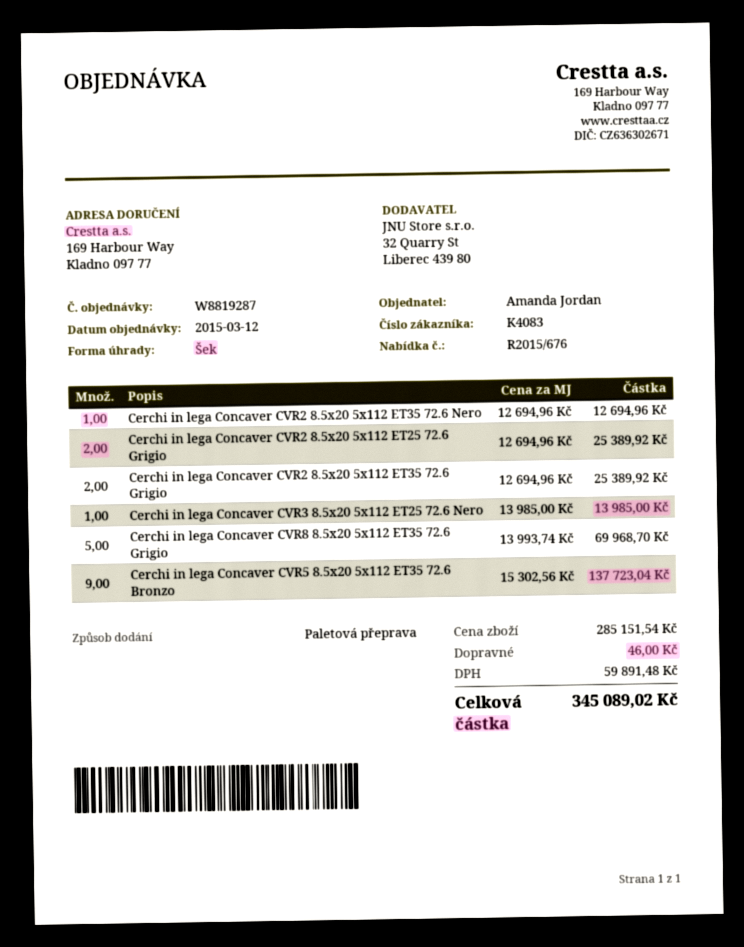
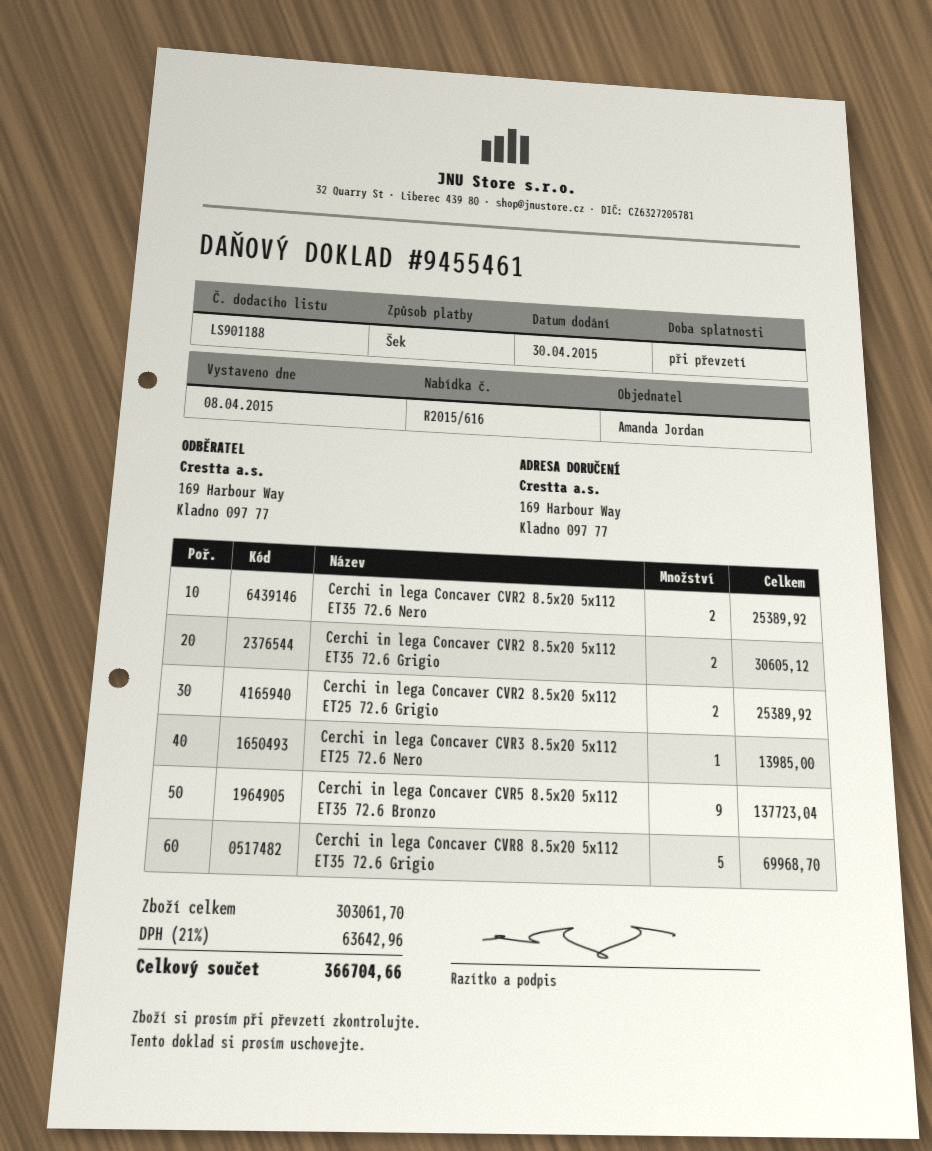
quote number: R2015/676 -> R2015/616
Cerchi in lega Concaver CVR2 8.5x20 5x112 ET35 72.6 Nero: 1 for 12694.96 -> 2 for 25389.92
Cerchi in lega Concaver CVR2 8.5x20 5x112 ET35 72.6 Grigio: 2 for 25389.92 -> 2 for 30605.12
subtotal: 285151.54 -> 303061.70
shipping: 46.00 -> none
tax: 59891.48 -> 63642.96
total: 345089.02 -> 366704.66

